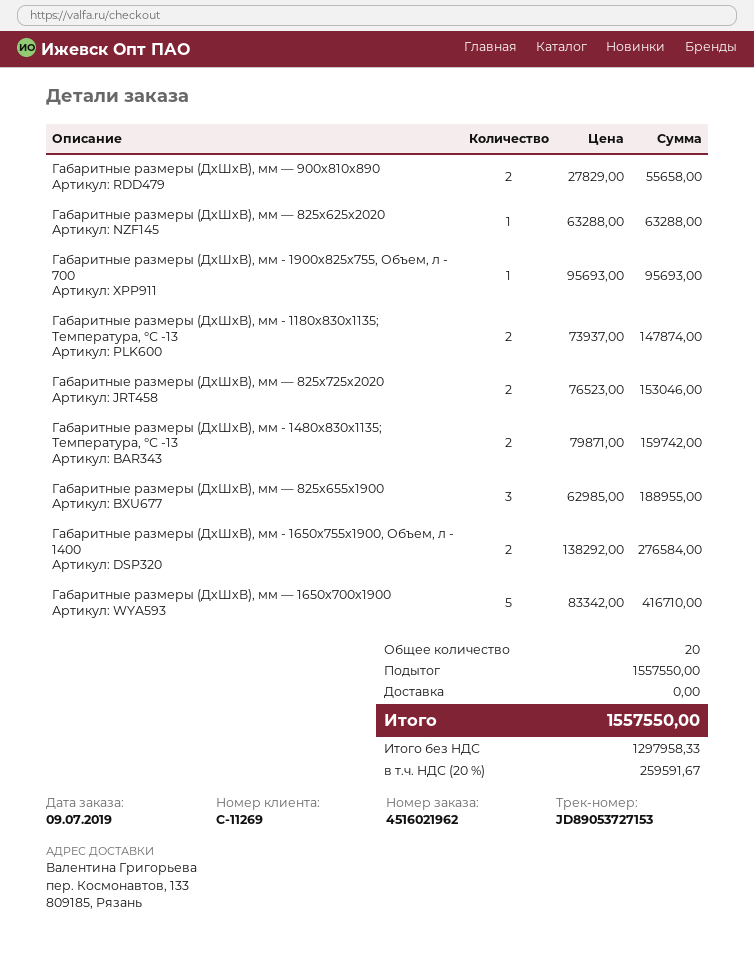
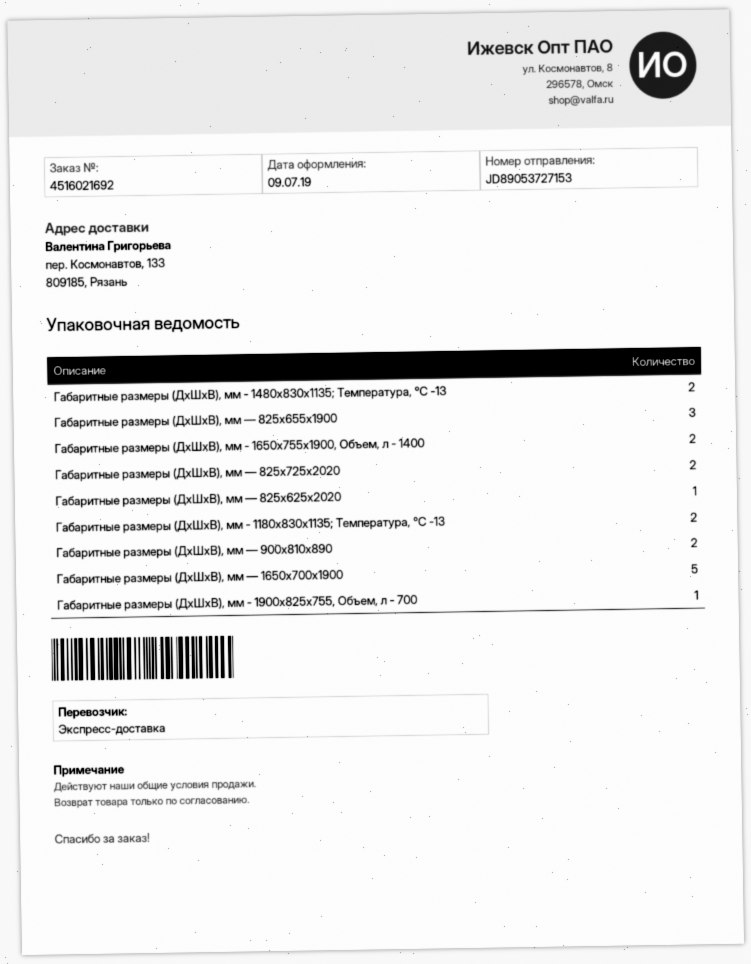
order number: 4516021962 -> 4516021692

